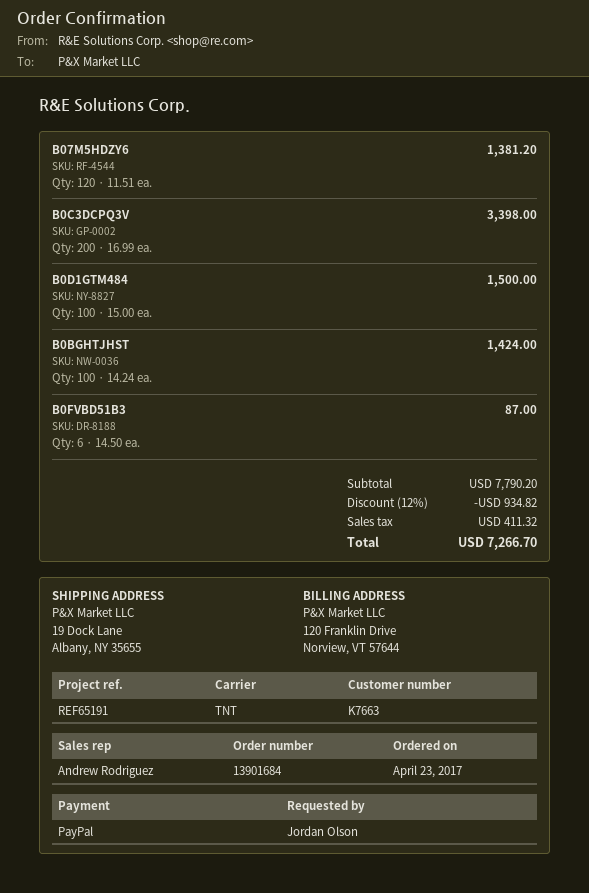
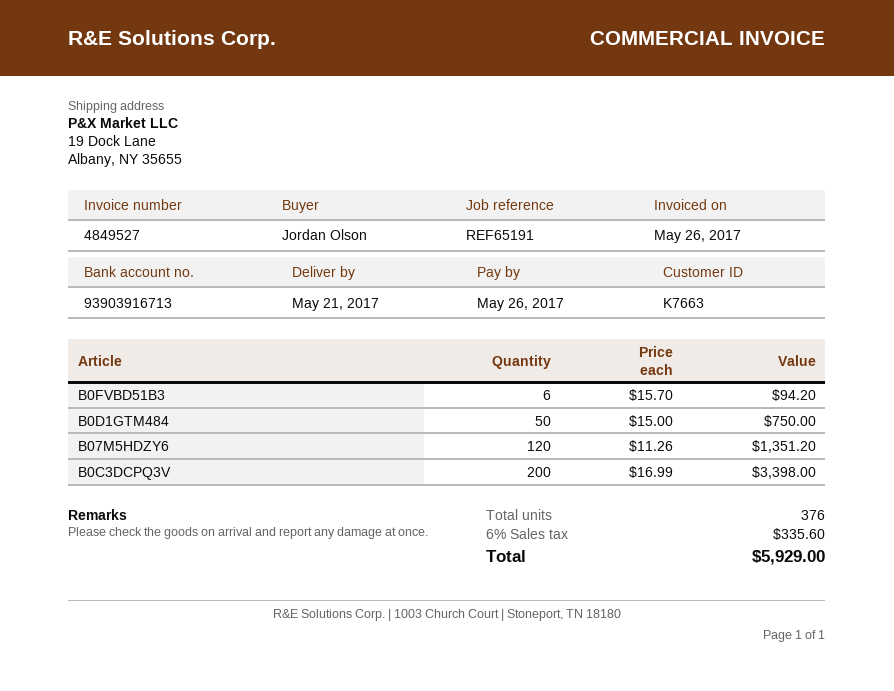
B07M5HDZY6: 120 x 11.51 = 1381.20 -> 120 x 11.26 = 1351.20
B0D1GTM484: 100 x 15.00 = 1500.00 -> 50 x 15.00 = 750.00
B0BGHTJHST: 100 x 14.24 = 1424.00 -> none
B0FVBD51B3: 6 x 14.50 = 87.00 -> 6 x 15.70 = 94.20
discount: 12% = 934.82 -> none
tax: 411.32 -> 335.60
total: 7266.70 -> 5929.00

